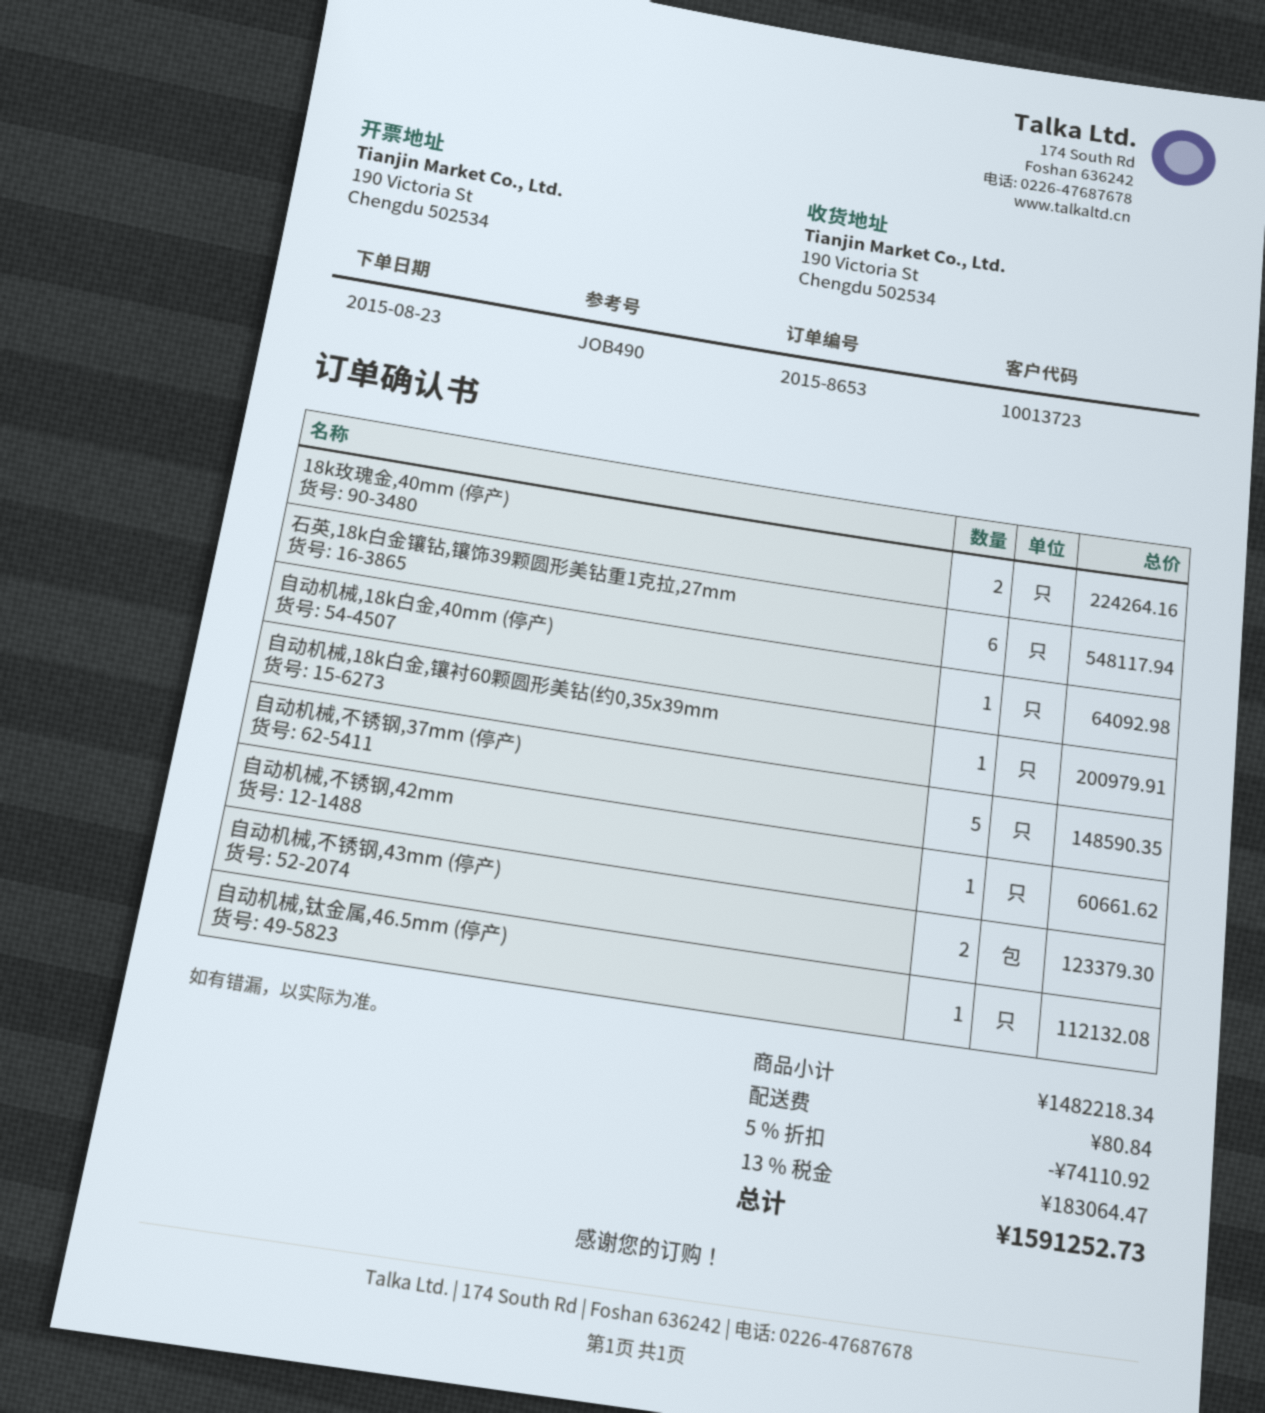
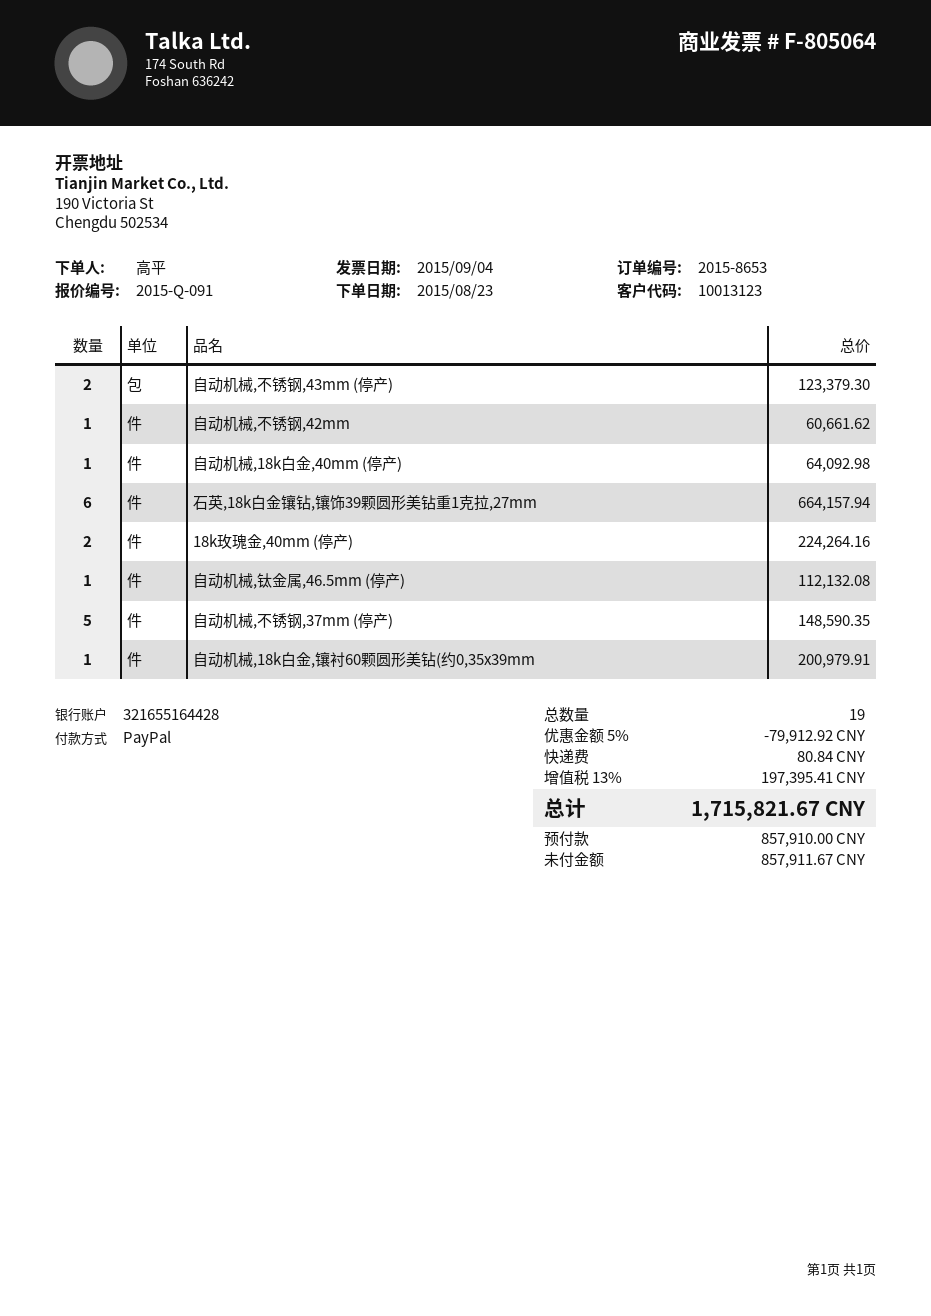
customer number: 10013723 -> 10013123
石英,18k白金镶钻,镶饰39颗圆形美钻重1克拉,27mm: 6 for 548117.94 -> 6 for 664157.94
discount: 5% = 74110.92 -> 5% = 79912.92
tax: 13% = 183064.47 -> 13% = 197395.41
total: 1591252.73 -> 1715821.67

